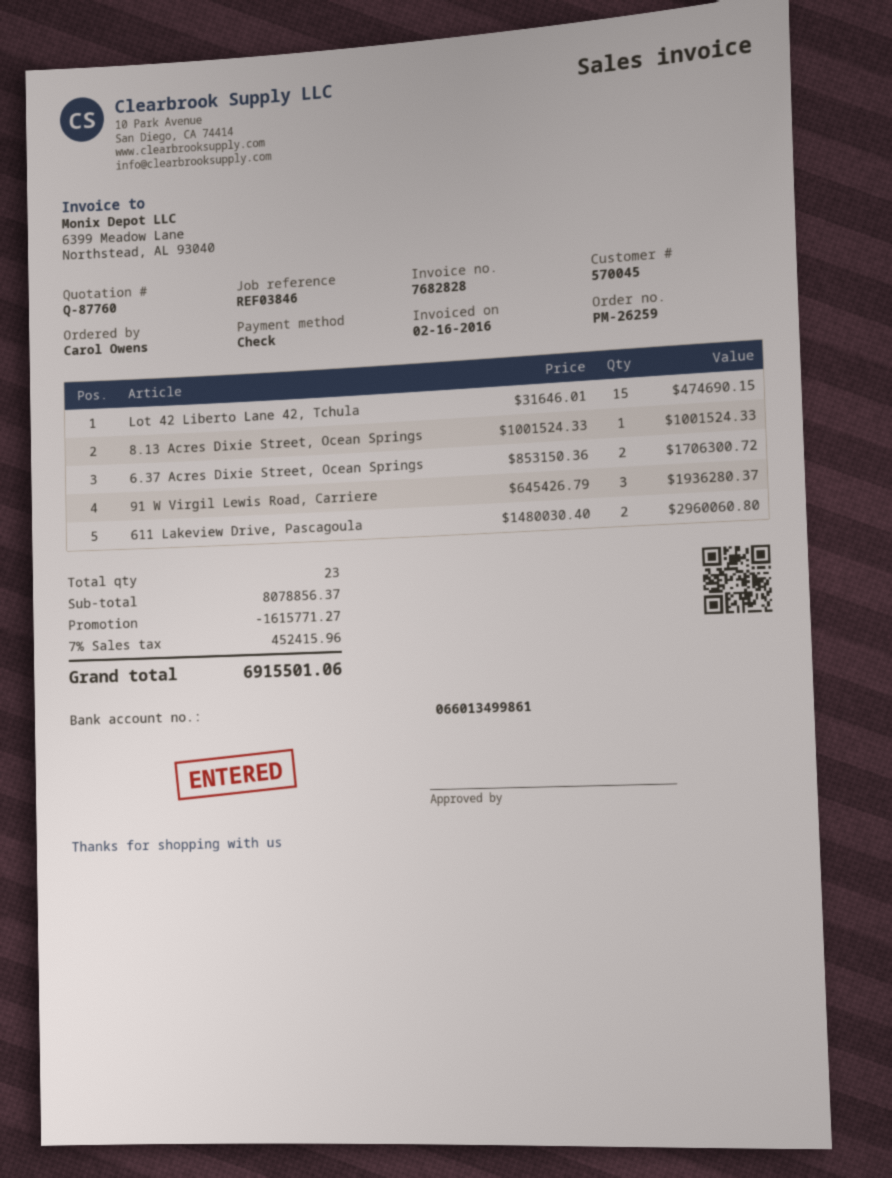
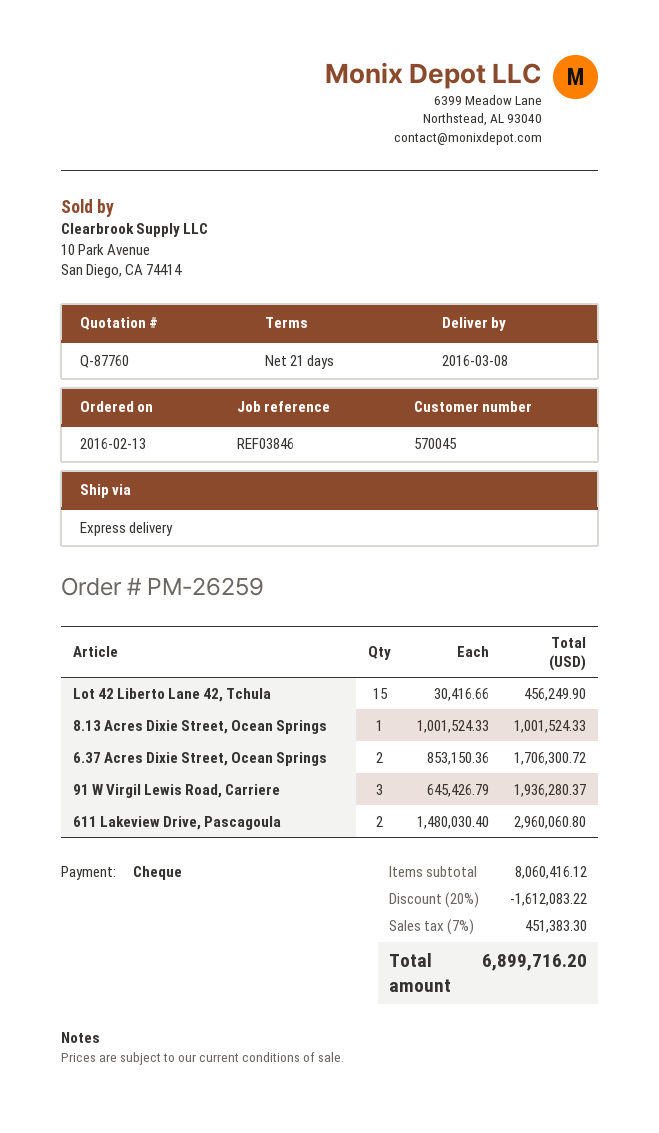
Lot 42 Liberto Lane 42, Tchula: 15 x 31646.01 = 474690.15 -> 15 x 30416.66 = 456249.90
subtotal: 8078856.37 -> 8060416.12
discount: 1615771.27 -> 1612083.22
tax: 7% = 452415.96 -> 7% = 451383.30
total: 6915501.06 -> 6899716.20

